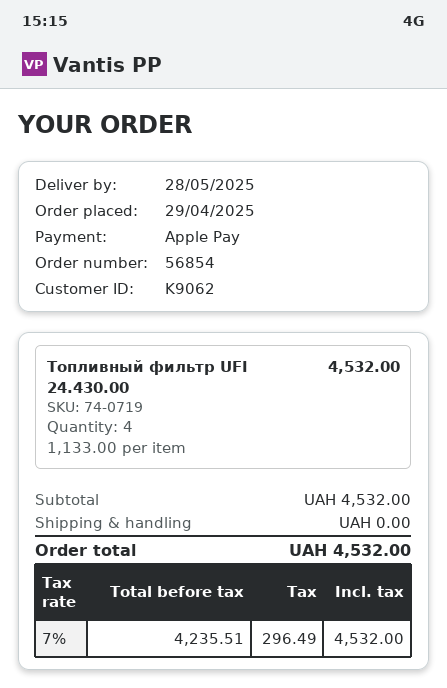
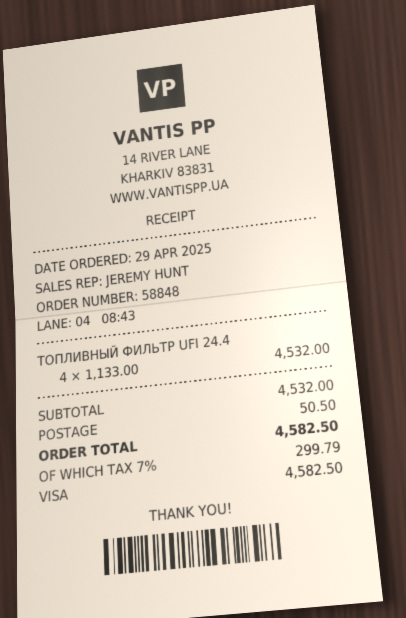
order number: 56854 -> 58848
payment method: Apple Pay -> Visa
shipping: 0.00 -> 50.50
tax: 7% = 296.49 -> 7% = 299.79
total: 4532.00 -> 4582.50

